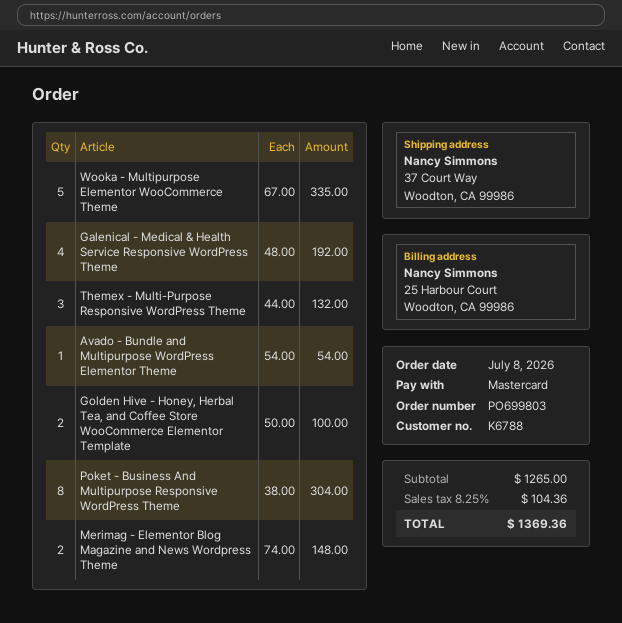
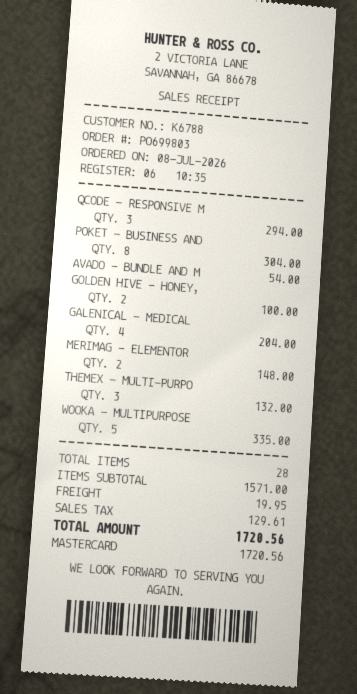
Galenical - Medical & Health Service Responsive WordPress Theme: 4 for 192.00 -> 4 for 204.00
QCODE - RESPONSIVE M: none -> 3 for 294.00
subtotal: 1265.00 -> 1571.00
shipping: none -> 19.95
tax: 104.36 -> 129.61
total: 1369.36 -> 1720.56

